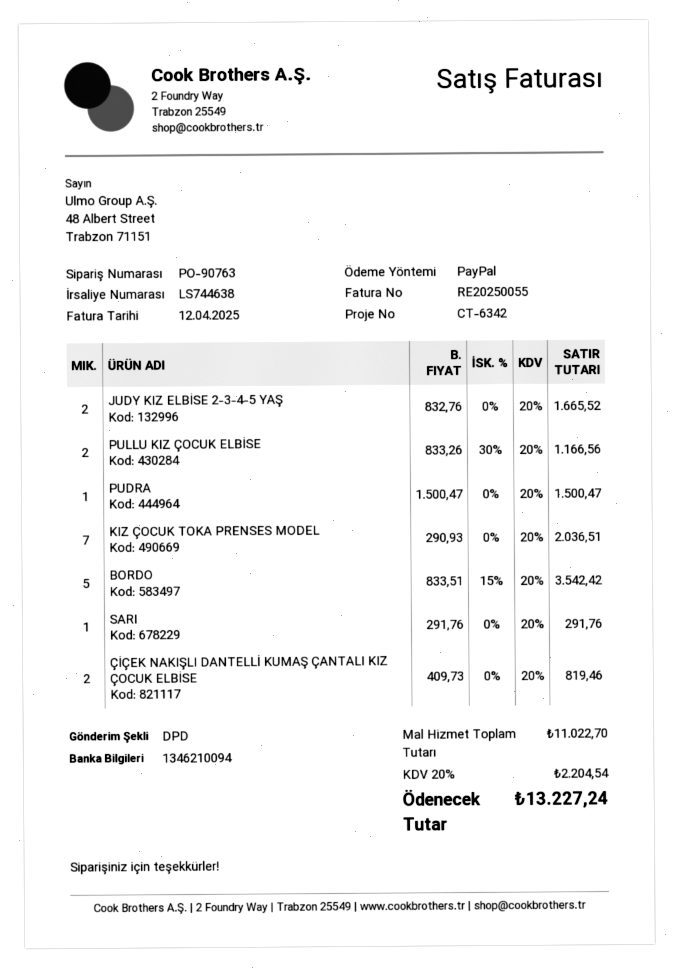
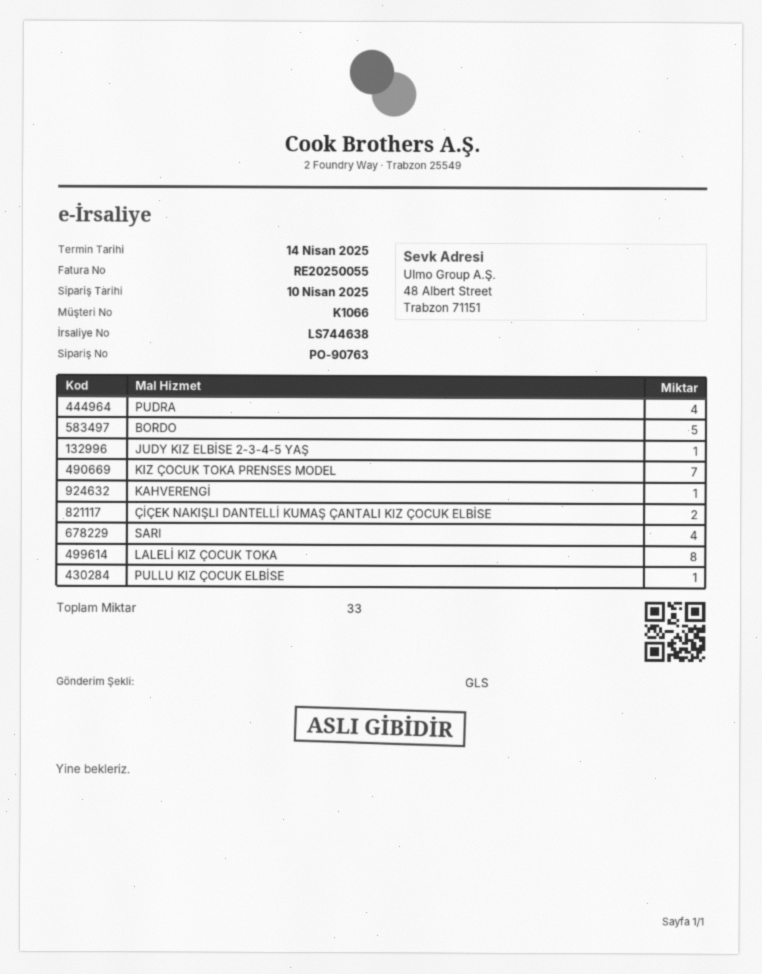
shipping method: DPD -> GLS
JUDY KIZ ELBİSE 2-3-4-5 YAŞ: 2 -> 1
PULLU KIZ ÇOCUK ELBİSE: 2 -> 1
PUDRA: 1 -> 4
SARI: 1 -> 4
KAHVERENGİ: none -> 1
LALELİ KIZ ÇOCUK TOKA: none -> 8

